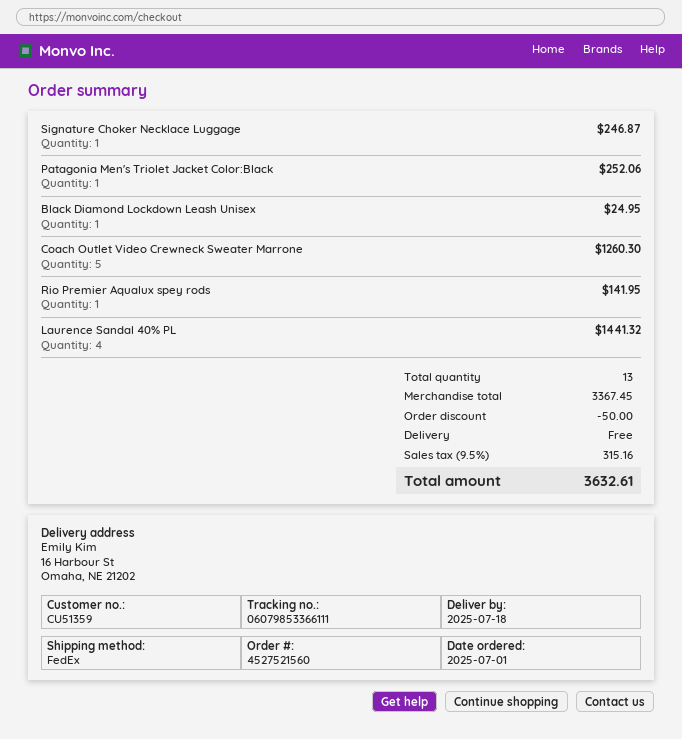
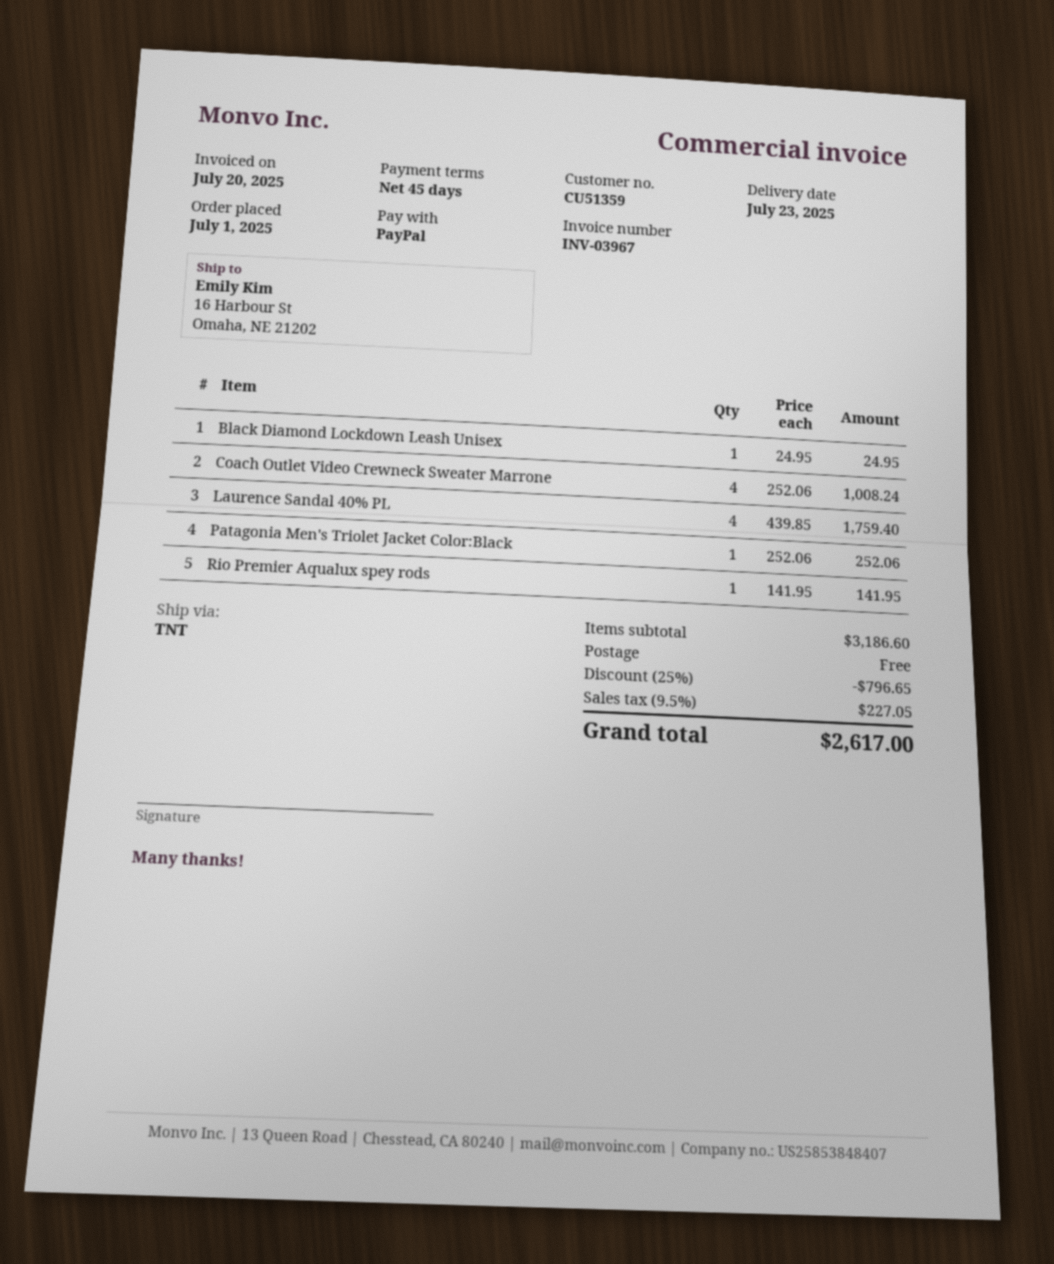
delivery date: 2025-07-18 -> 2025-07-23
shipping method: FedEx -> TNT
Signature Choker Necklace Luggage: 1 for 246.87 -> none
Coach Outlet Video Crewneck Sweater Marrone: 5 for 1260.30 -> 4 for 1008.24
Laurence Sandal 40% PL: 4 for 1441.32 -> 4 for 1759.40
subtotal: 3367.45 -> 3186.60
discount: 50.00 -> 796.65
tax: 9.5% = 315.16 -> 9.5% = 227.05
total: 3632.61 -> 2617.00

